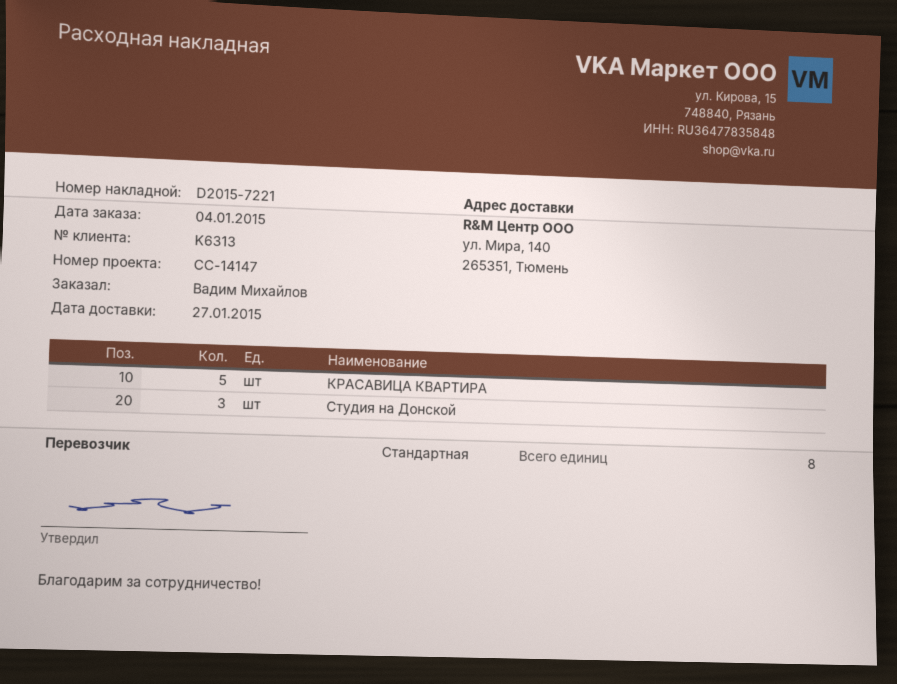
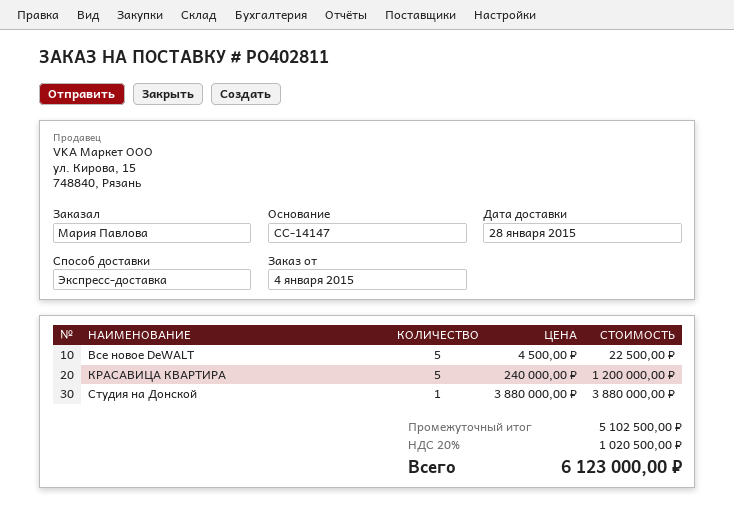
delivery date: 2015-01-27 -> 2015-01-28
ordered by: Вадим Михайлов -> Мария Павлова
shipping method: standard -> express
Студия на Донской: 3 -> 1
Все новое DeWALT: none -> 5

